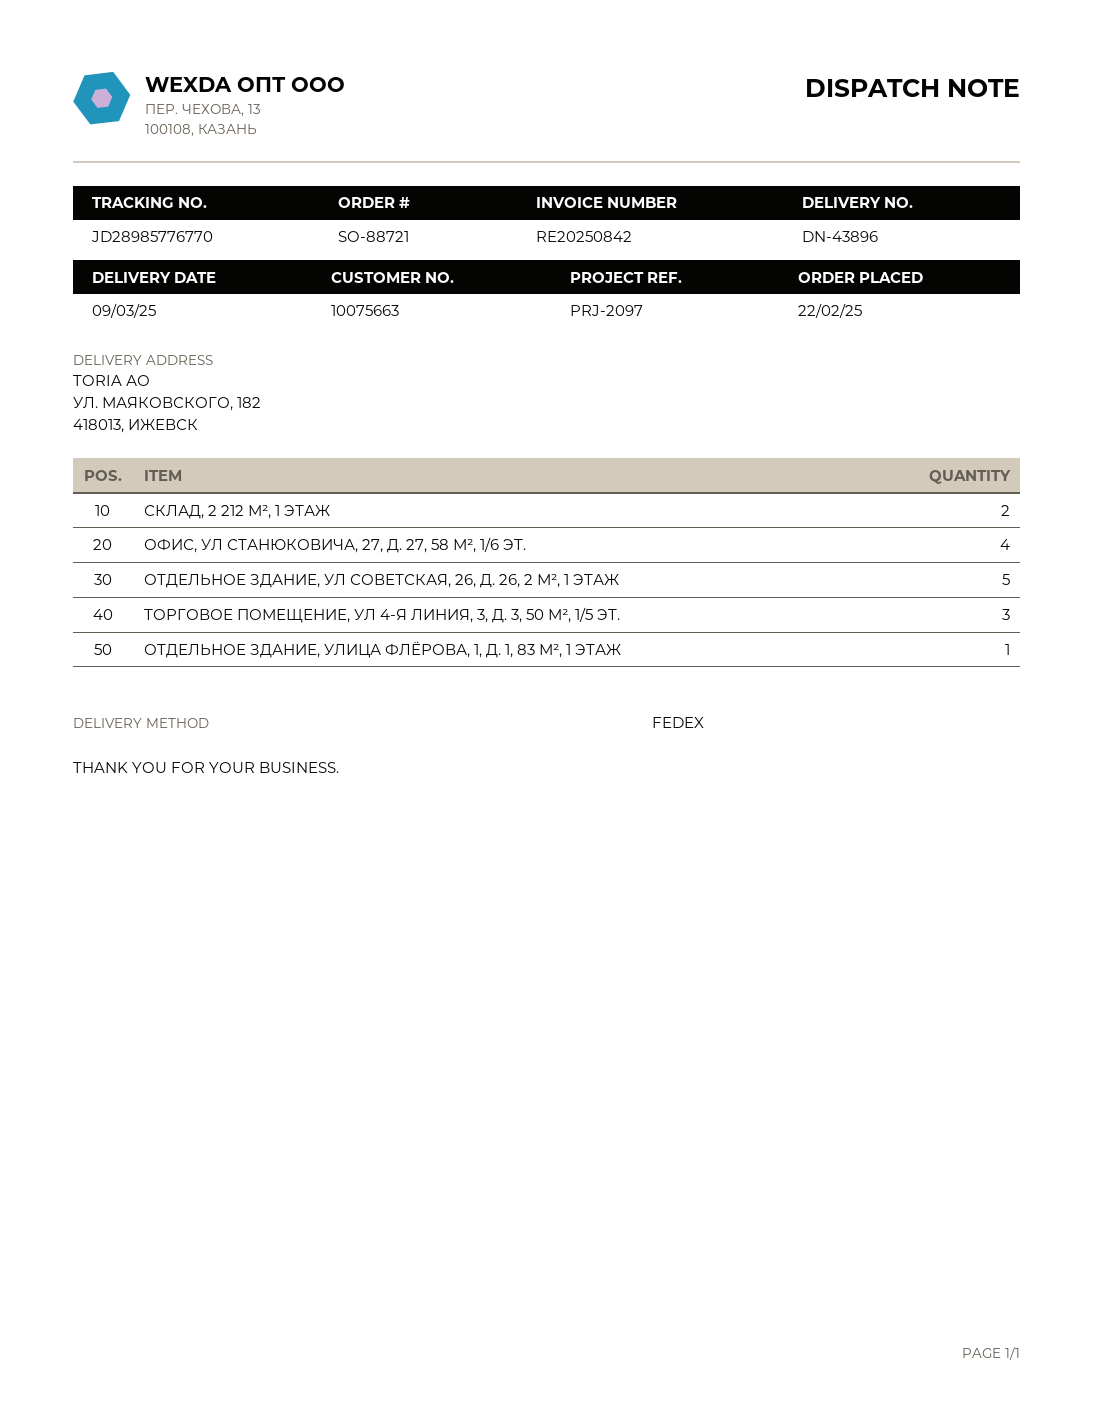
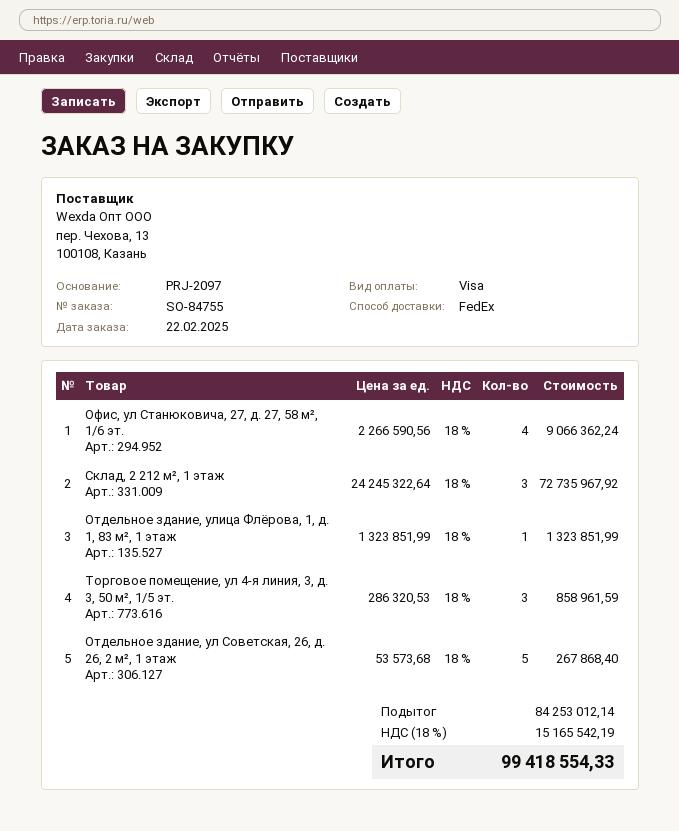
order number: SO-88721 -> SO-84755
СКЛАД, 2 212 М², 1 ЭТАЖ: 2 -> 3

